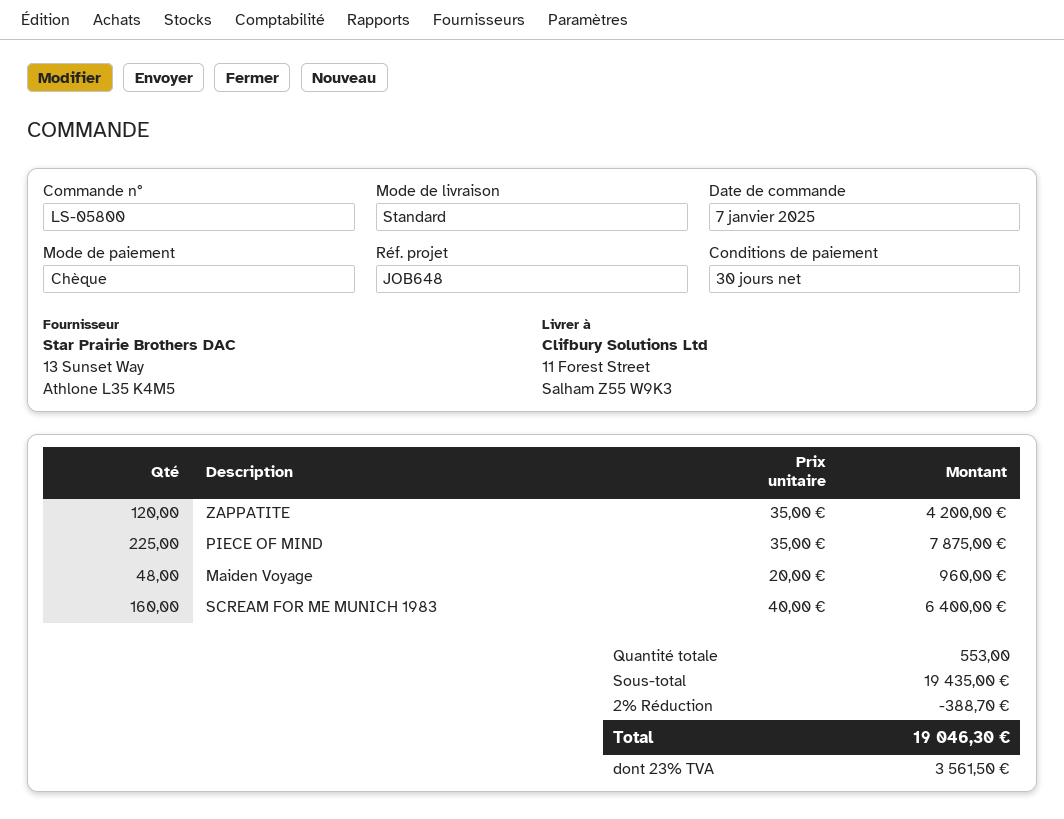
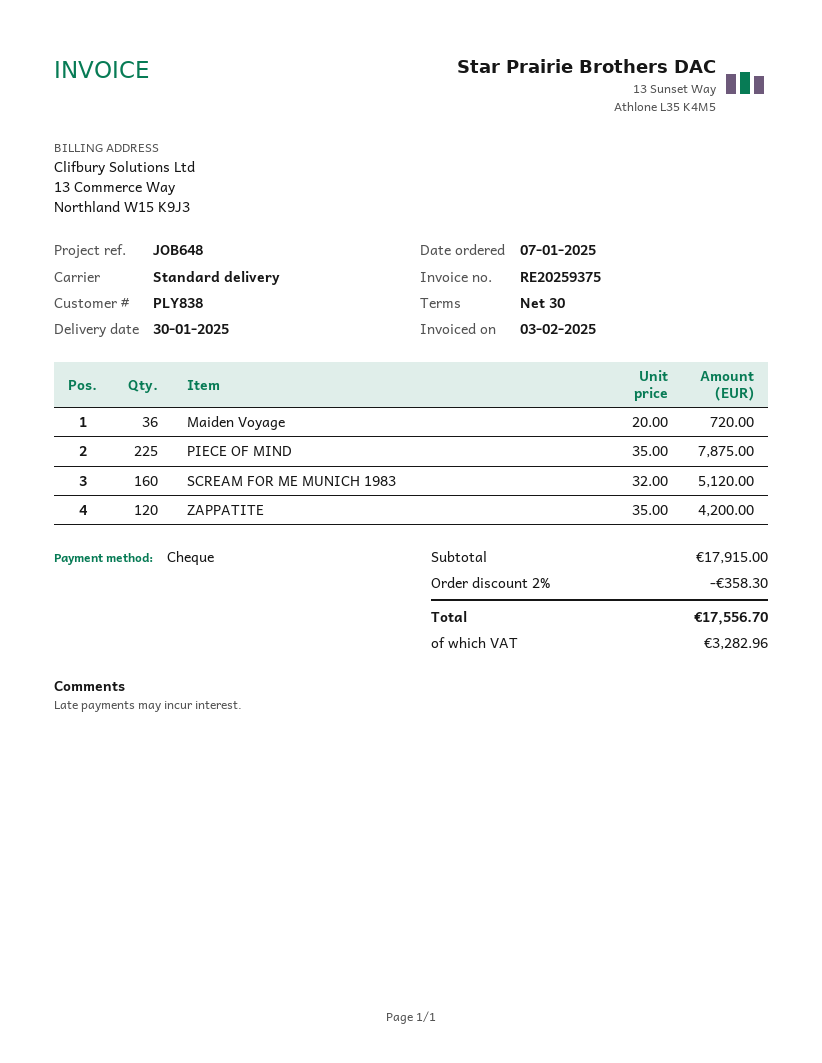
Maiden Voyage: 48 x 20.00 = 960.00 -> 36 x 20.00 = 720.00
SCREAM FOR ME MUNICH 1983: 160 x 40.00 = 6400.00 -> 160 x 32.00 = 5120.00
subtotal: 19435.00 -> 17915.00
discount: 2% = 388.70 -> 2% = 358.30
tax: 3561.50 -> 3282.96
total: 19046.30 -> 17556.70

